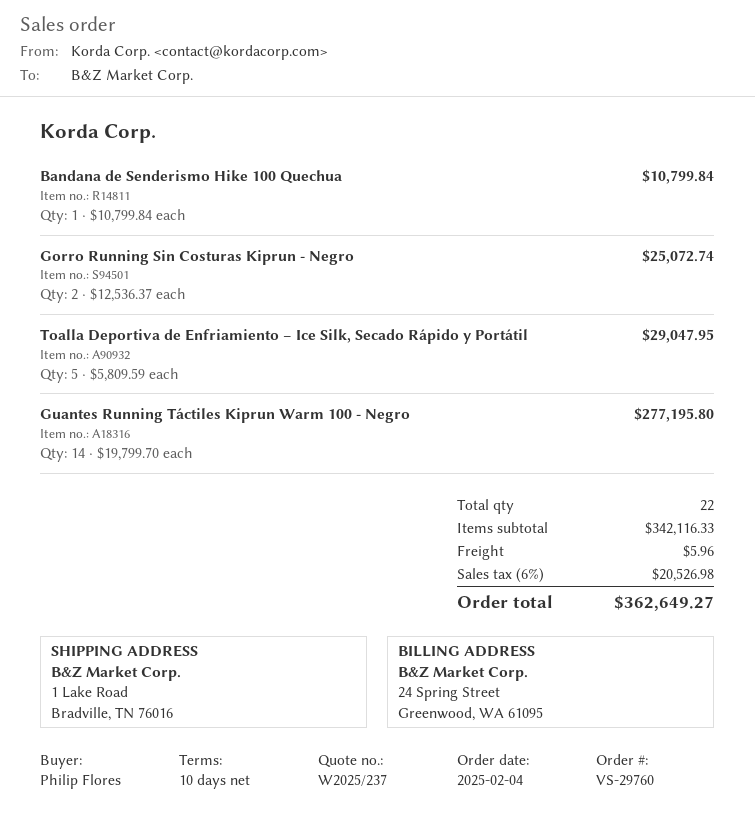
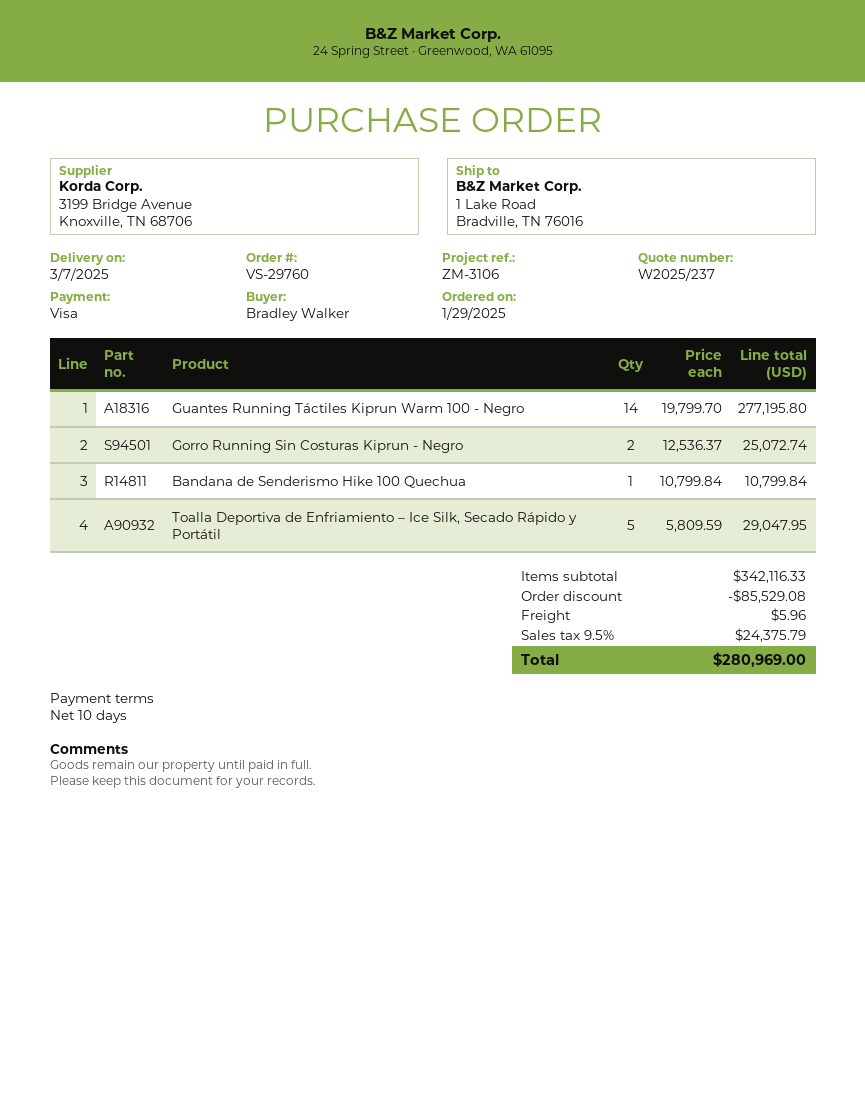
order date: 2025-02-04 -> 2025-01-29
ordered by: Philip Flores -> Bradley Walker
discount: none -> 85529.08
tax: 6% = 20526.98 -> 9.5% = 24375.79
total: 362649.27 -> 280969.00

